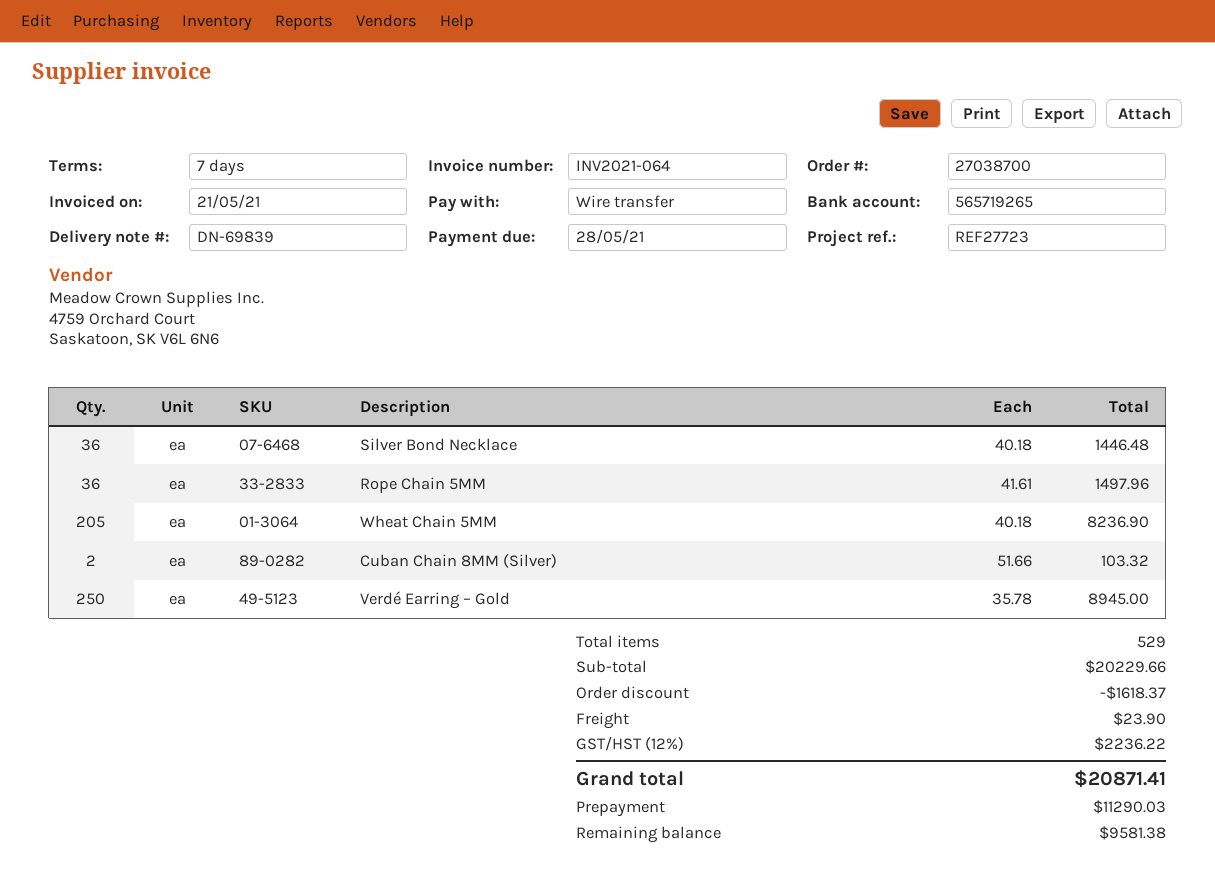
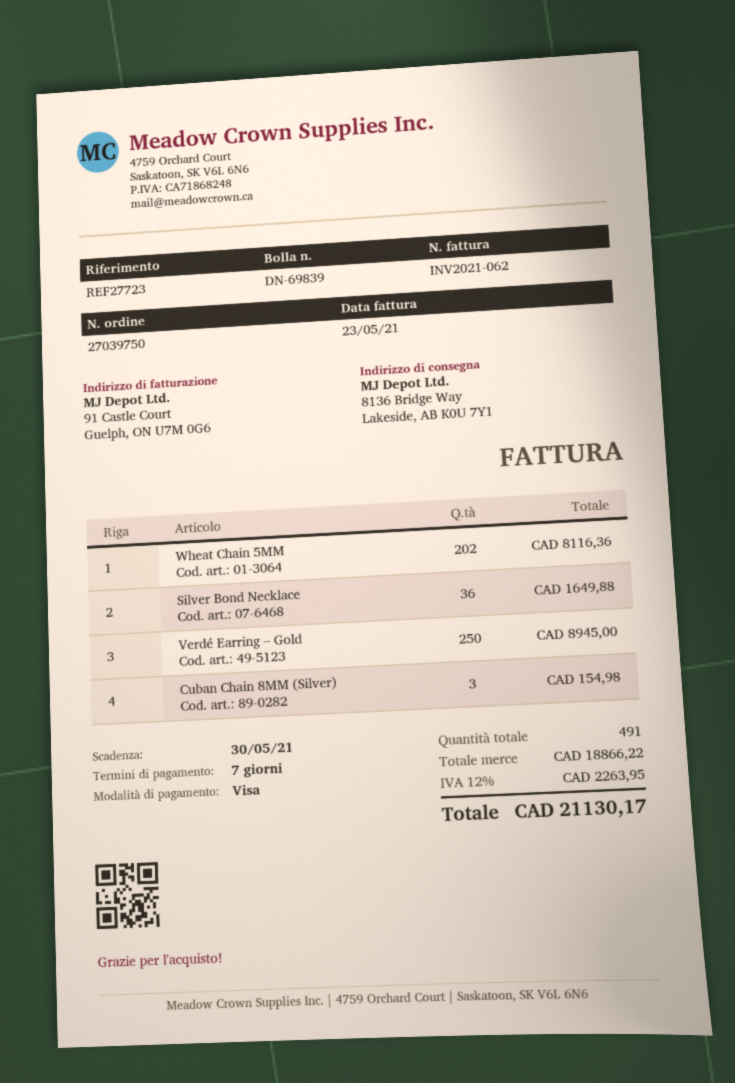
order number: 27038700 -> 27039750
invoice number: INV2021-064 -> INV2021-062
invoice date: 2021-05-21 -> 2021-05-23
due date: 2021-05-28 -> 2021-05-30
payment method: bank transfer -> Visa
Silver Bond Necklace: 36 for 1446.48 -> 36 for 1649.88
Rope Chain 5MM: 36 for 1497.96 -> none
Wheat Chain 5MM: 205 for 8236.90 -> 202 for 8116.36
Cuban Chain 8MM (Silver): 2 for 103.32 -> 3 for 154.98
total quantity: 529 -> 491
subtotal: 20229.66 -> 18866.22
discount: 1618.37 -> none
shipping: 23.90 -> none
tax: 12% = 2236.22 -> 12% = 2263.95
total: 20871.41 -> 21130.17

